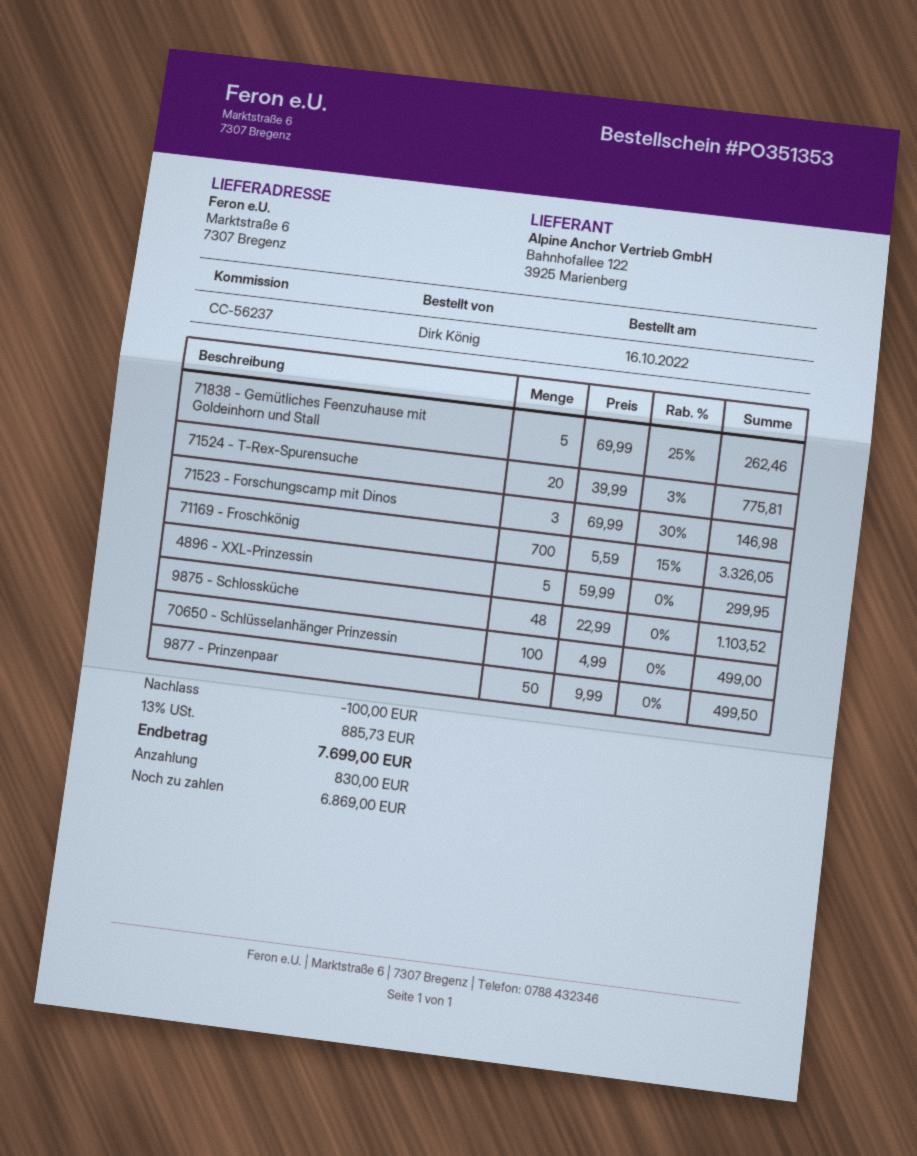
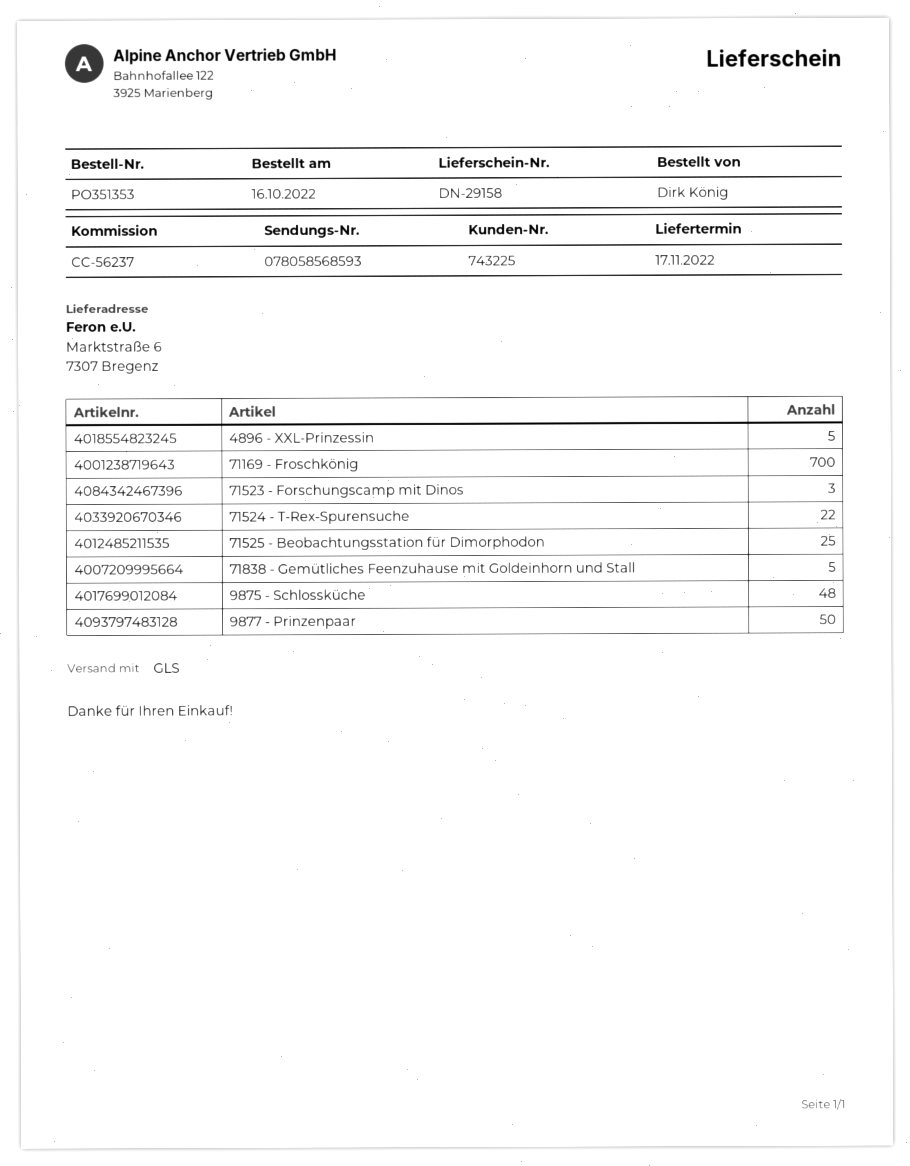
71524 - T-Rex-Spurensuche: 20 -> 22
70650 - Schlüsselanhänger Prinzessin: 100 -> none
71525 - Beobachtungsstation für Dimorphodon: none -> 25

